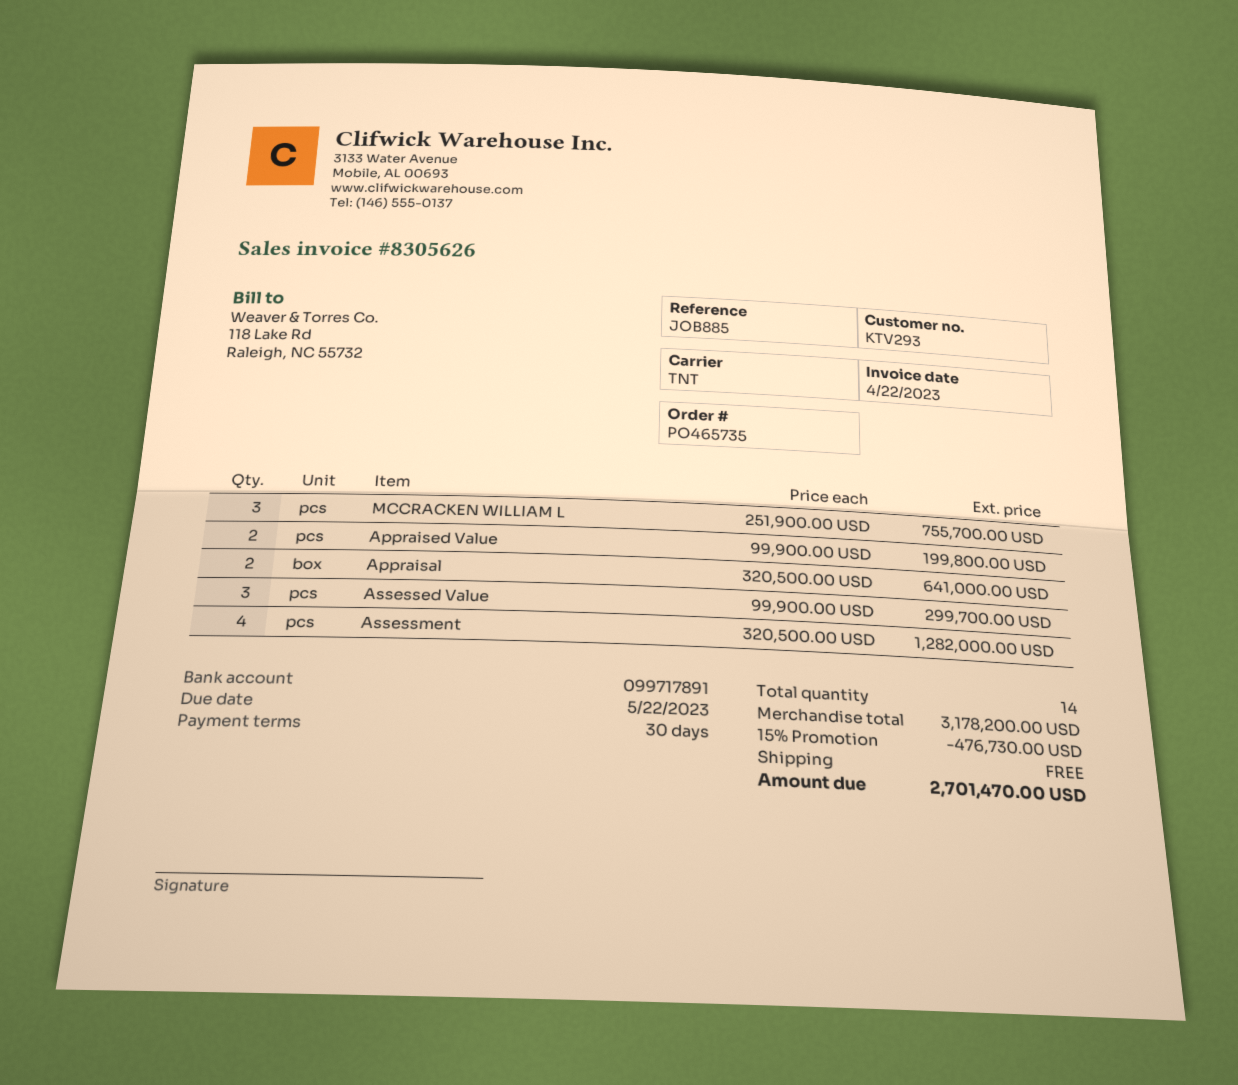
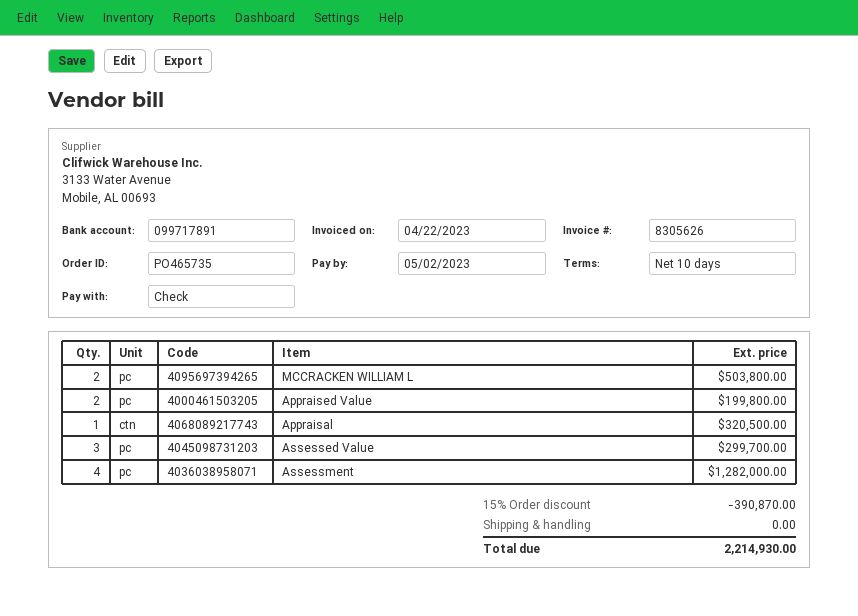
payment terms: 30 days -> 10 days
due date: 2023-05-22 -> 2023-05-02
MCCRACKEN WILLIAM L: 3 for 755700.00 -> 2 for 503800.00
Appraisal: 2 for 641000.00 -> 1 for 320500.00
discount: 15% = 476730.00 -> 15% = 390870.00
total: 2701470.00 -> 2214930.00

